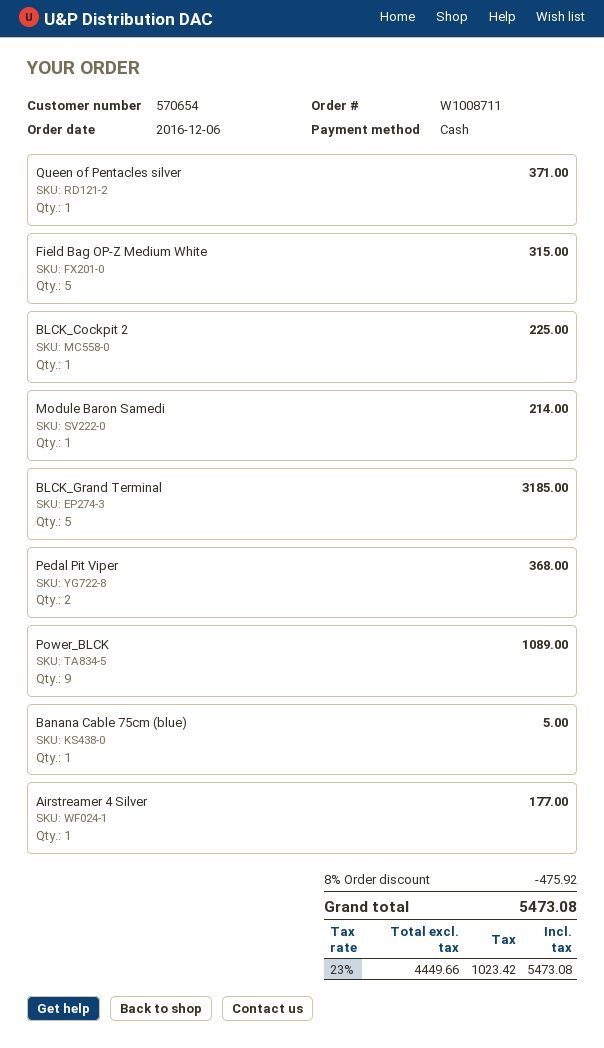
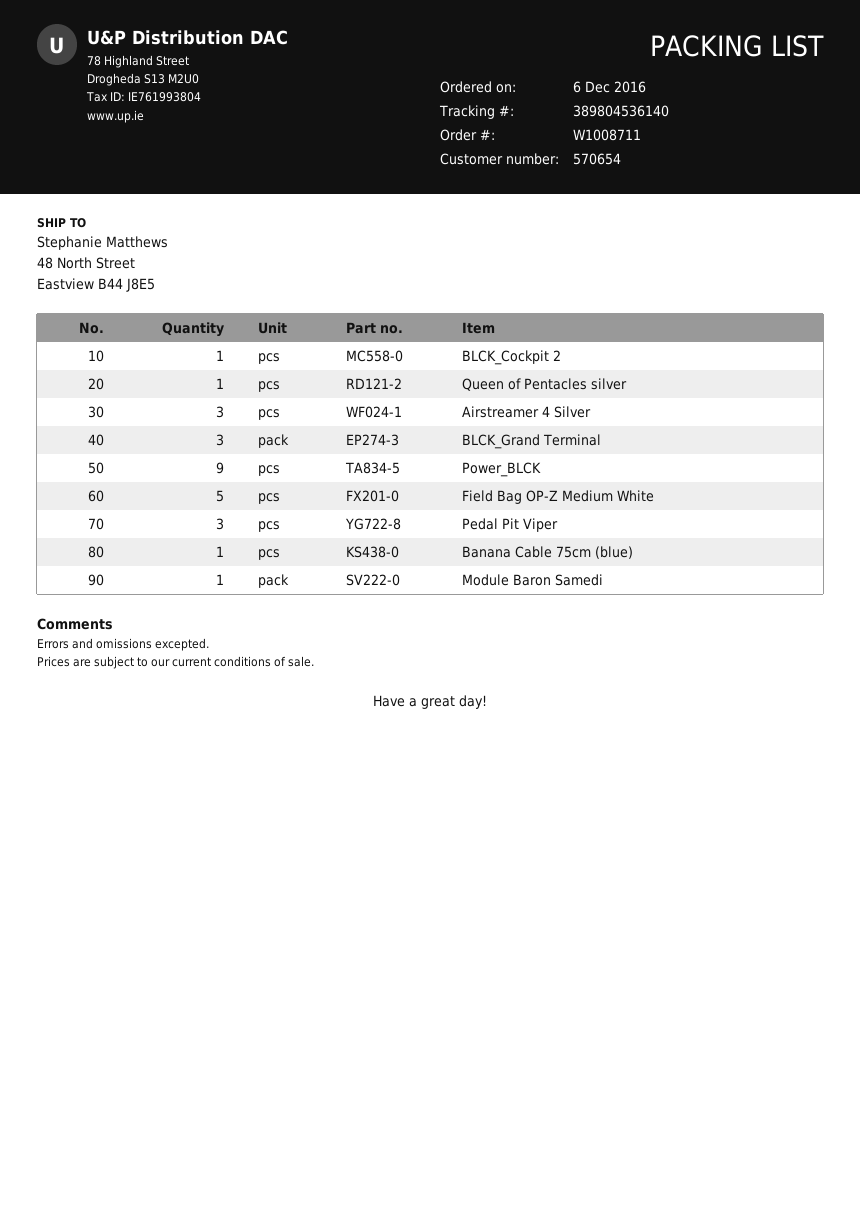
BLCK_Grand Terminal: 5 -> 3
Pedal Pit Viper: 2 -> 3
Airstreamer 4 Silver: 1 -> 3

